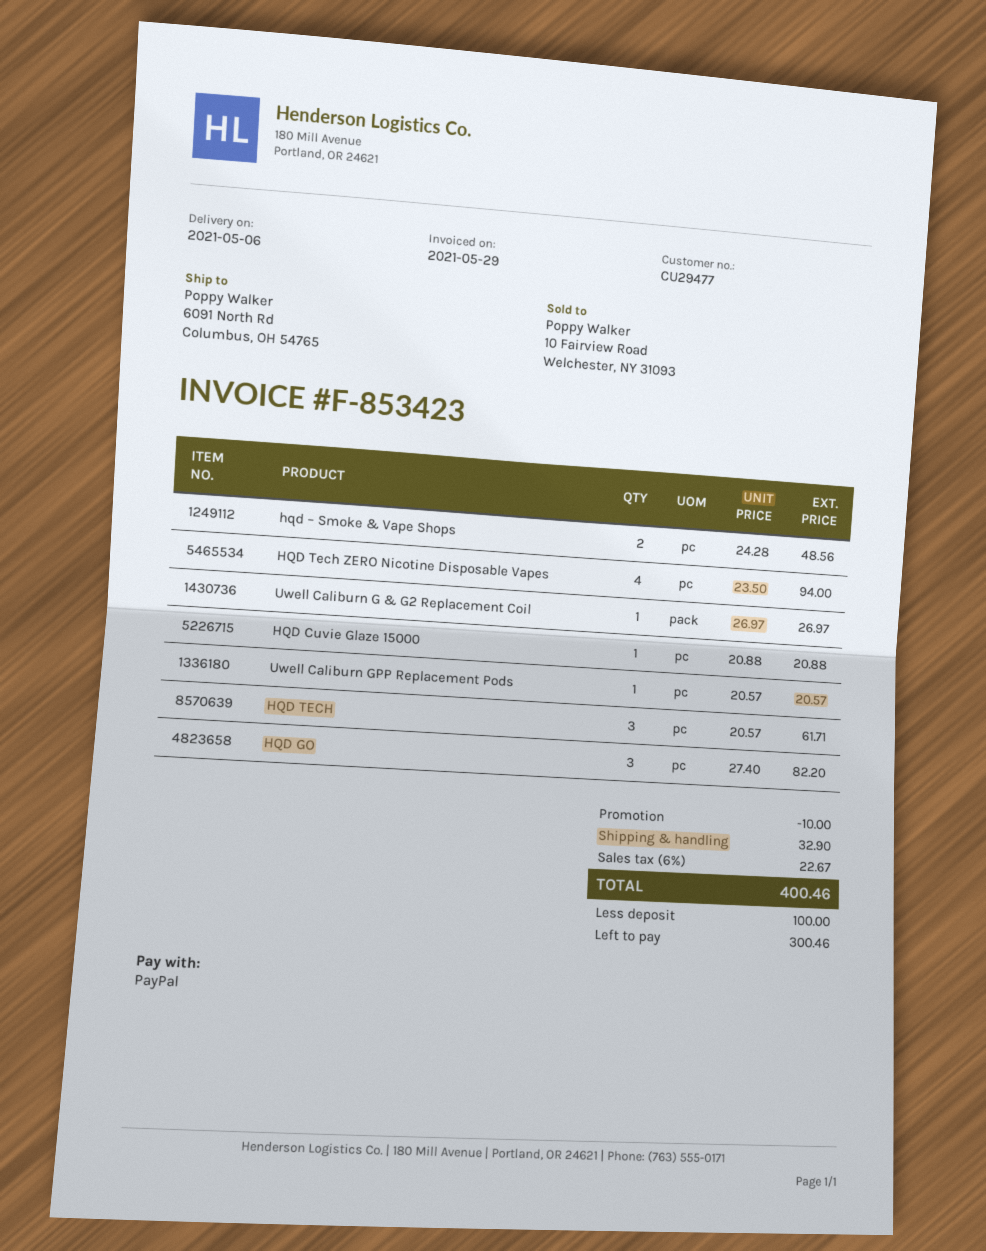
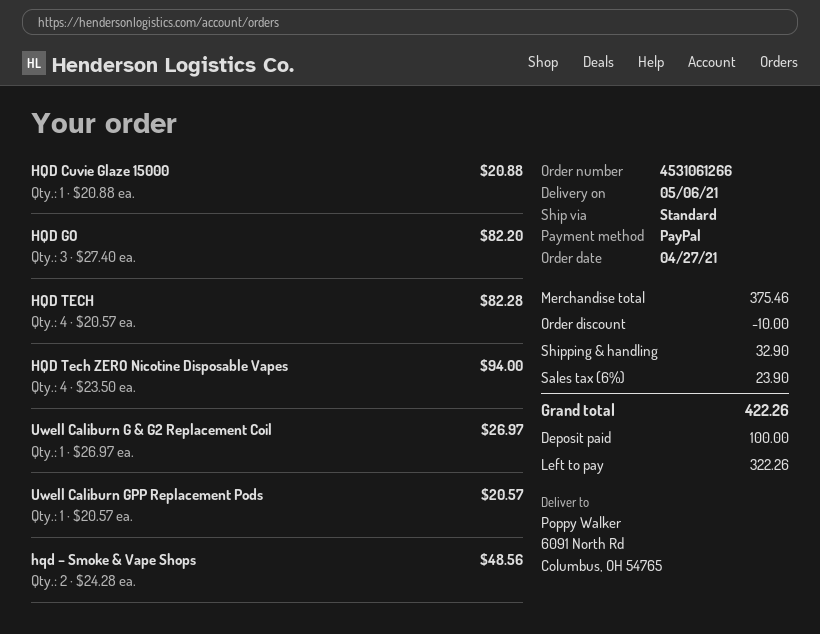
HQD TECH: 3 x 20.57 = 61.71 -> 4 x 20.57 = 82.28
tax: 6% = 22.67 -> 6% = 23.90
total: 400.46 -> 422.26
balance: 300.46 -> 322.26

